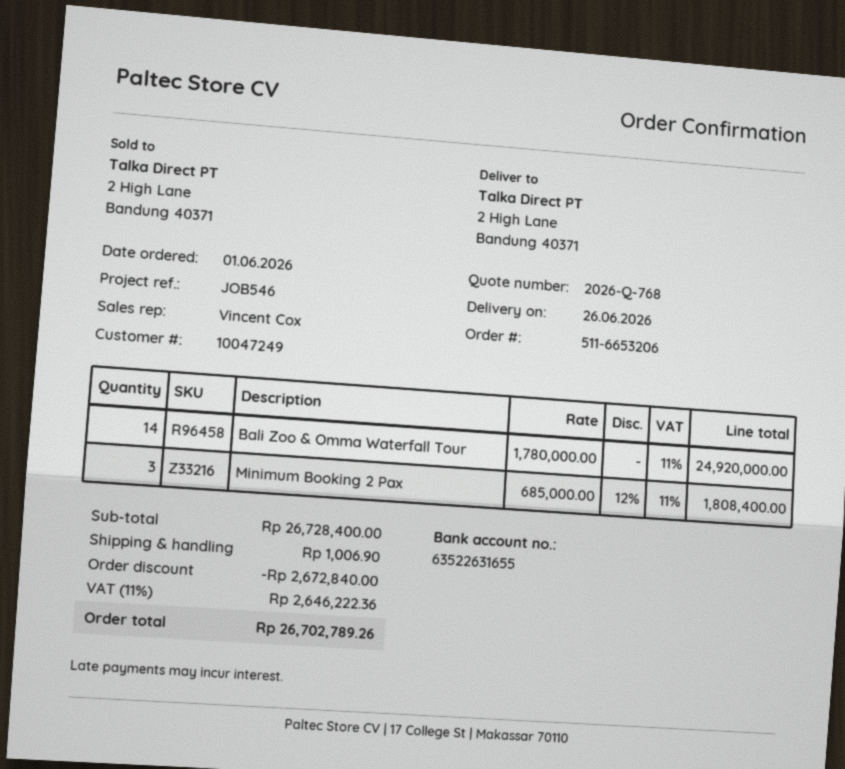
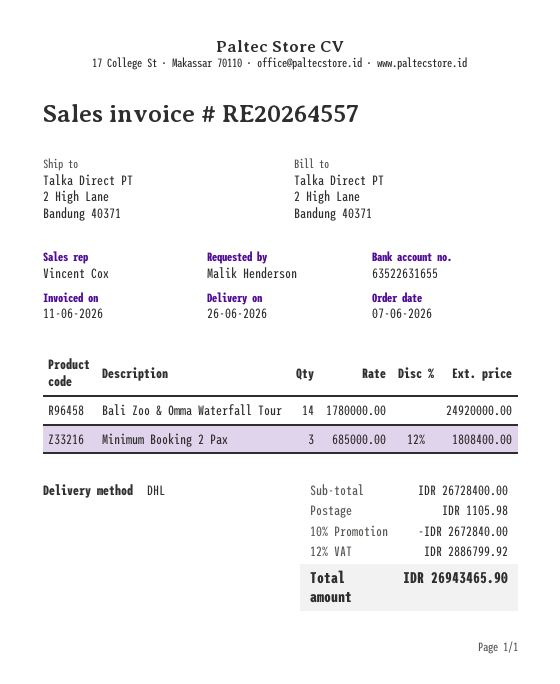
order date: 2026-06-01 -> 2026-06-07
shipping: 1006.90 -> 1105.98
tax: 11% = 2646222.36 -> 12% = 2886799.92
total: 26702789.26 -> 26943465.90

